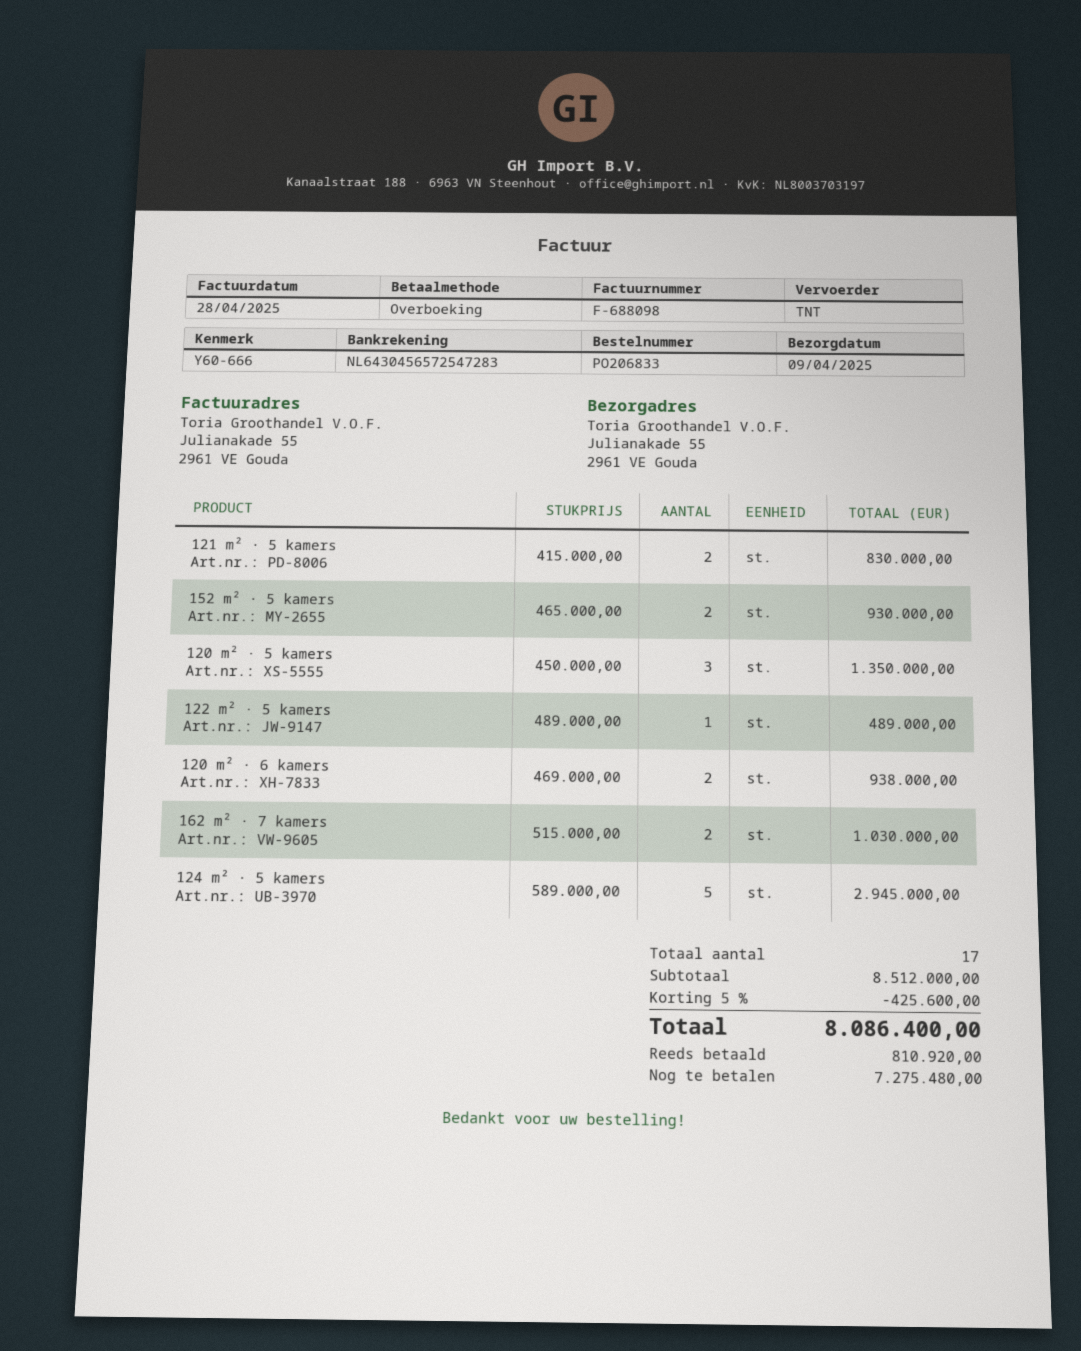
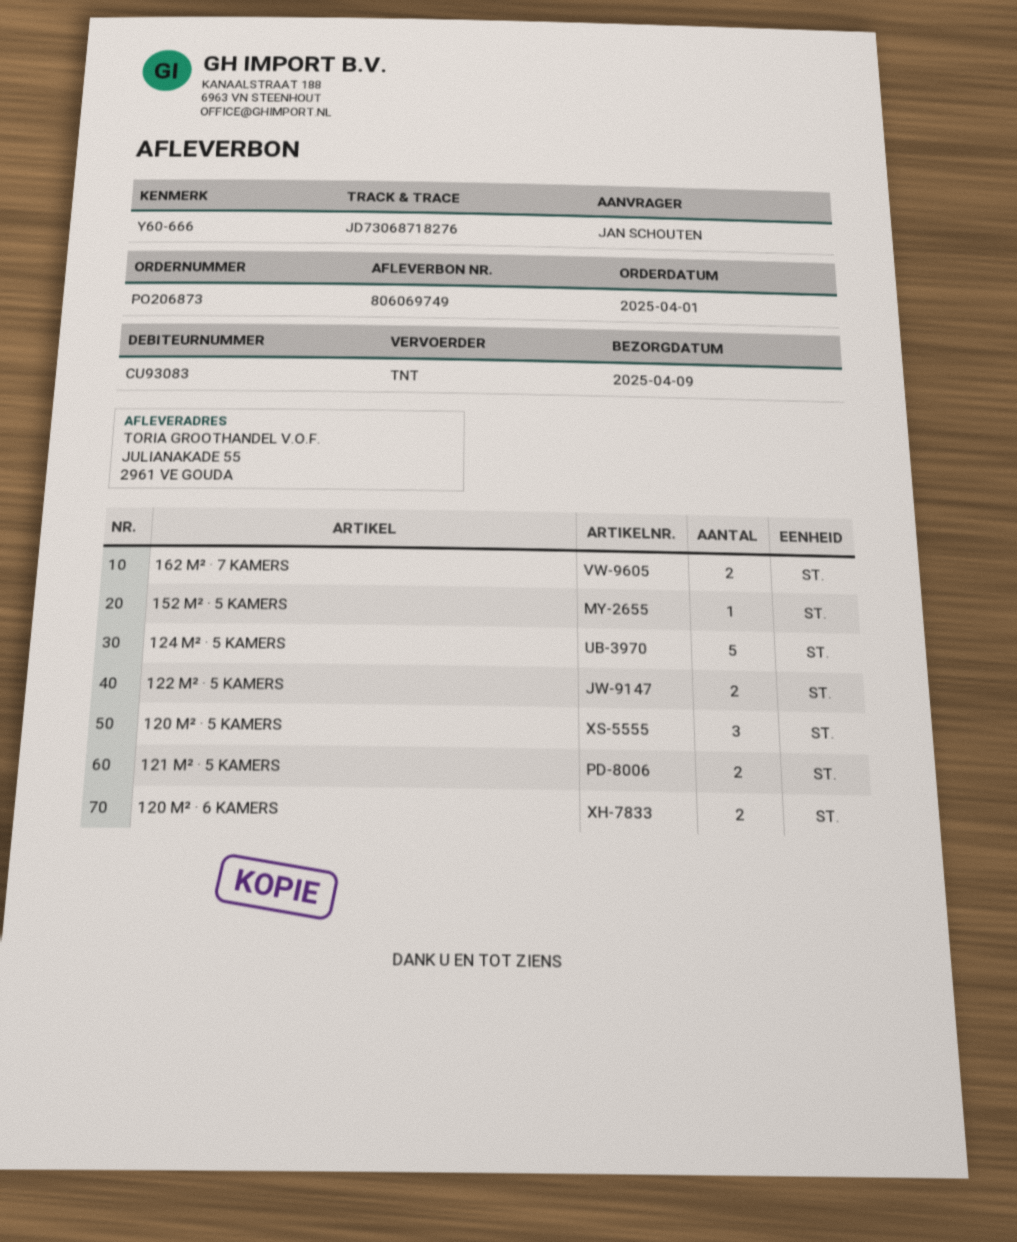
order number: PO206833 -> PO206873
152 m² · 5 kamers: 2 -> 1
122 m² · 5 kamers: 1 -> 2

